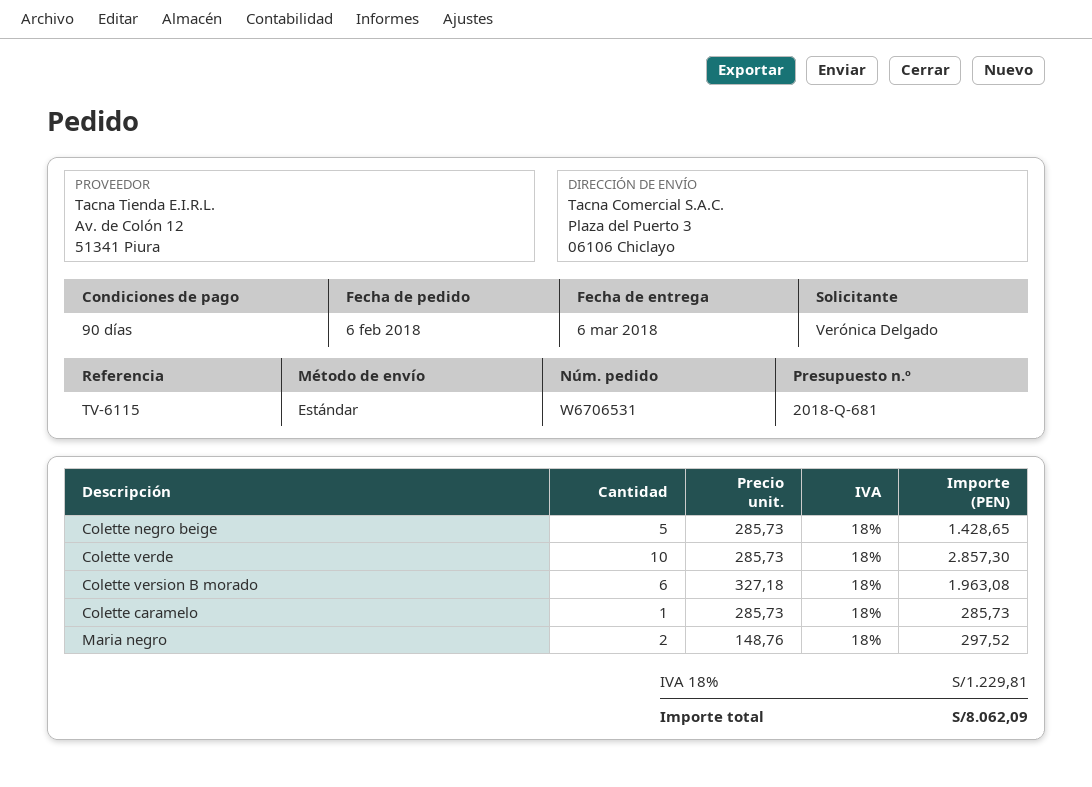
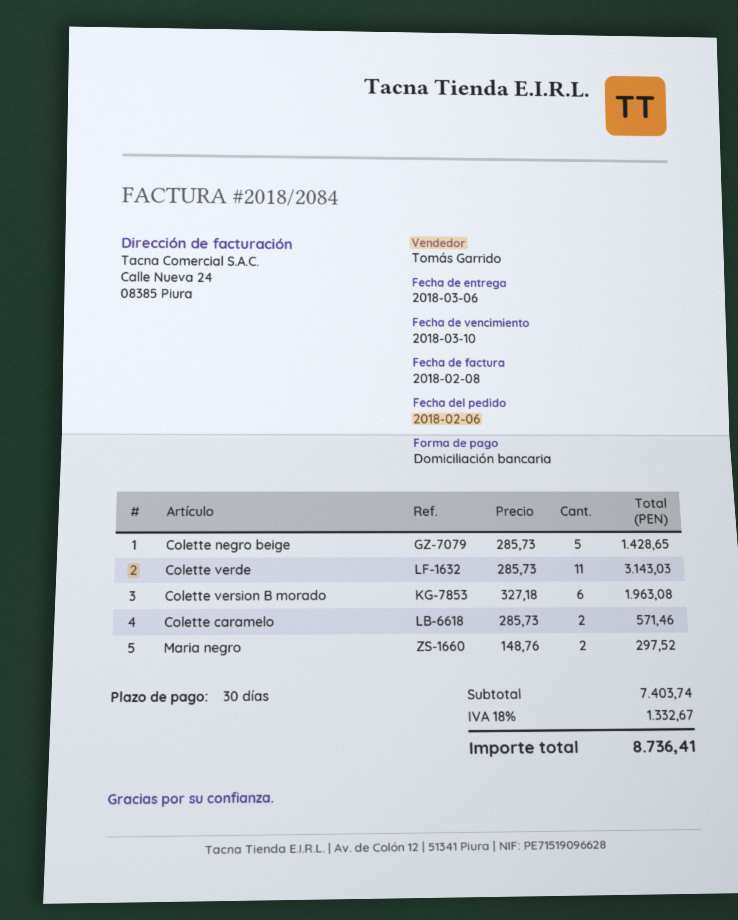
payment terms: 90 days -> 30 days
Colette verde: 10 x 285.73 = 2857.30 -> 11 x 285.73 = 3143.03
Colette caramelo: 1 x 285.73 = 285.73 -> 2 x 285.73 = 571.46
tax: 18% = 1229.81 -> 18% = 1332.67
total: 8062.09 -> 8736.41

